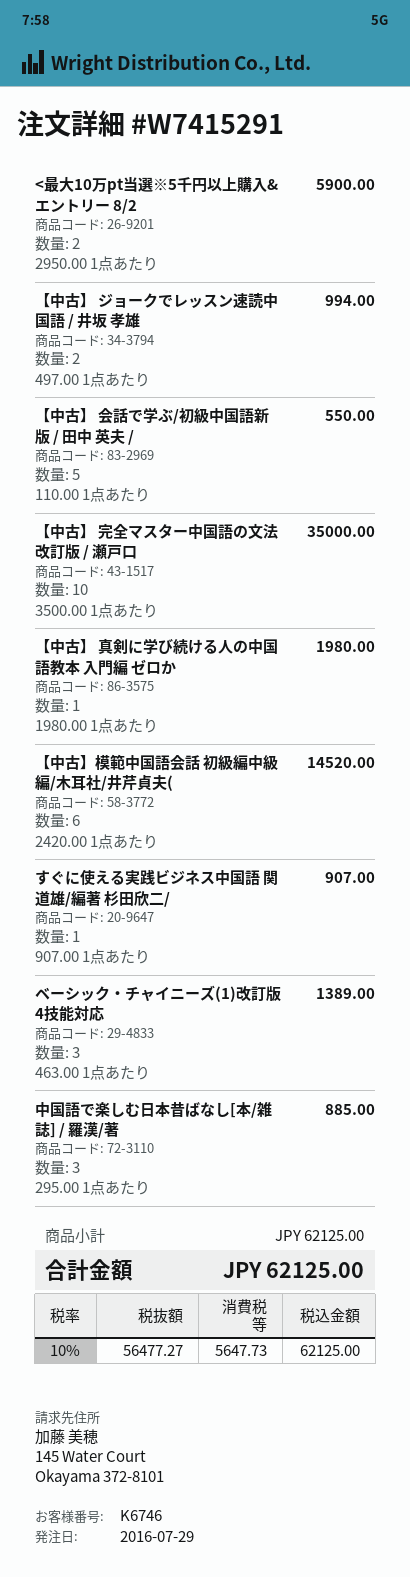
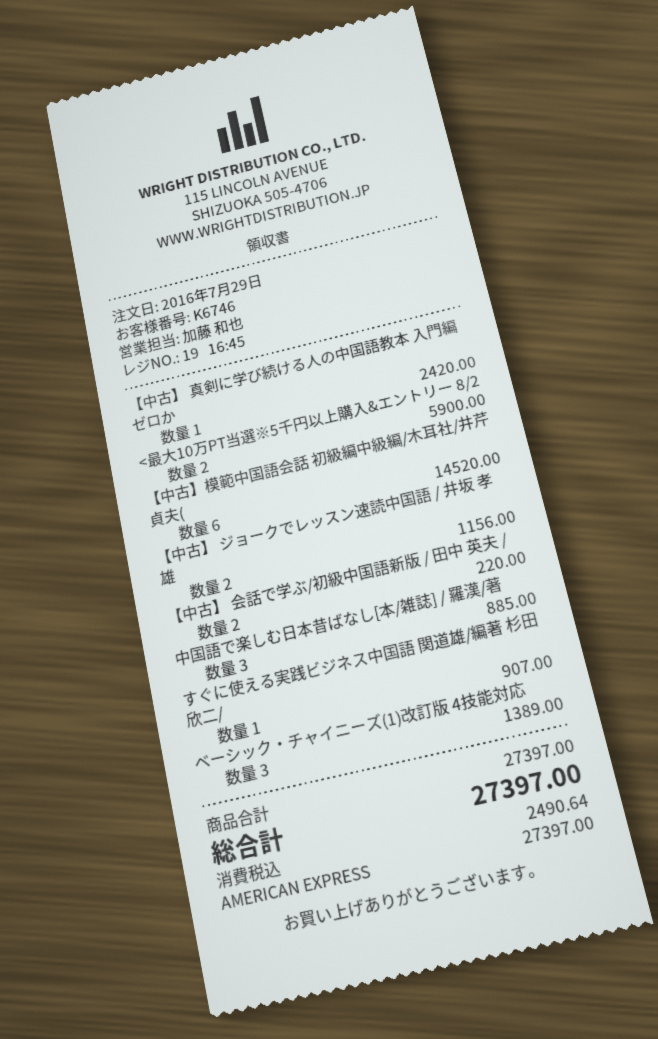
【中古】 ジョークでレッスン速読中国語 / 井坂 孝雄: 2 for 994.00 -> 2 for 1156.00
【中古】 会話で学ぶ/初級中国語新版 / 田中 英夫 /: 5 for 550.00 -> 2 for 220.00
【中古】 完全マスター中国語の文法 改訂版 / 瀬戸口: 10 for 35000.00 -> none
【中古】 真剣に学び続ける人の中国語教本 入門編 ゼロか: 1 for 1980.00 -> 1 for 2420.00
subtotal: 62125.00 -> 27397.00
tax: 5647.73 -> 2490.64
total: 62125.00 -> 27397.00

